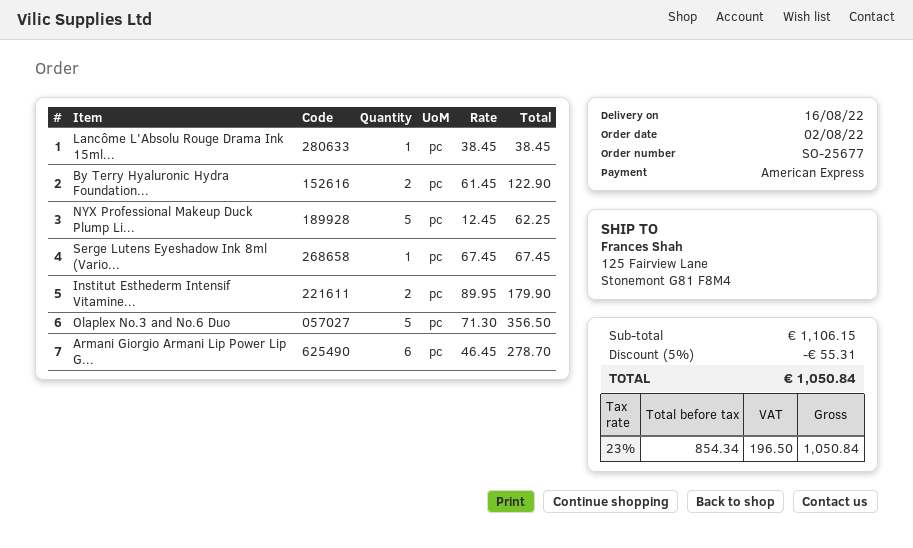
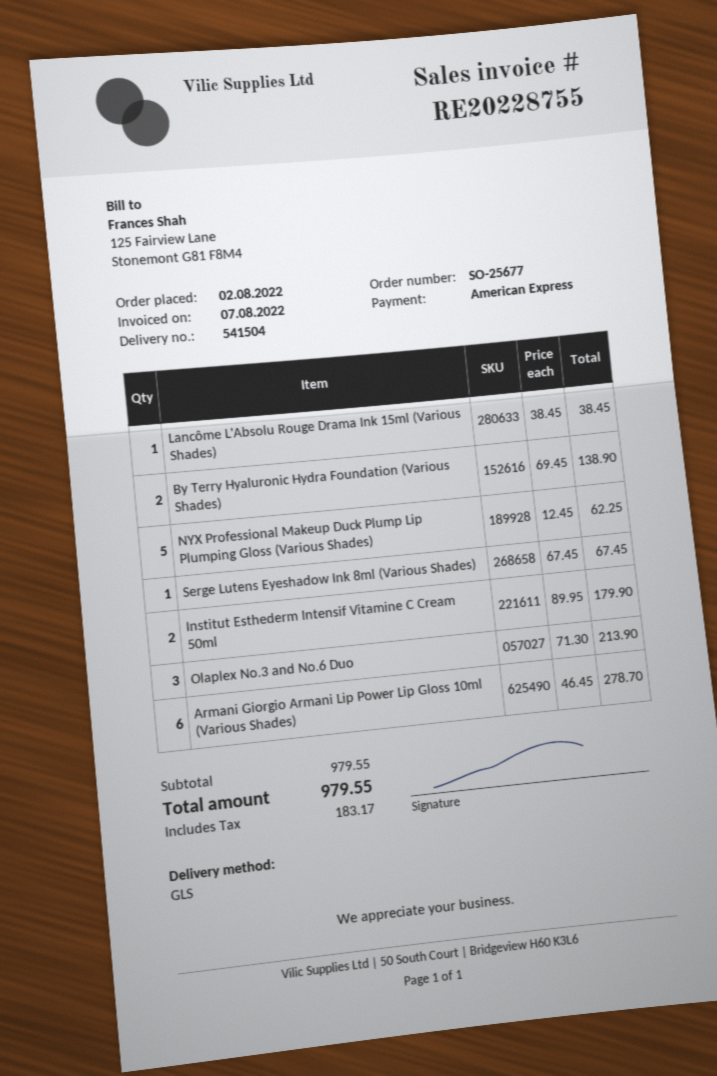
By Terry Hyaluronic Hydra Foundation...: 2 x 61.45 = 122.90 -> 2 x 69.45 = 138.90
Olaplex No.3 and No.6 Duo: 5 x 71.30 = 356.50 -> 3 x 71.30 = 213.90
subtotal: 1106.15 -> 979.55
discount: 5% = 55.31 -> none
tax: 196.50 -> 183.17
total: 1050.84 -> 979.55

